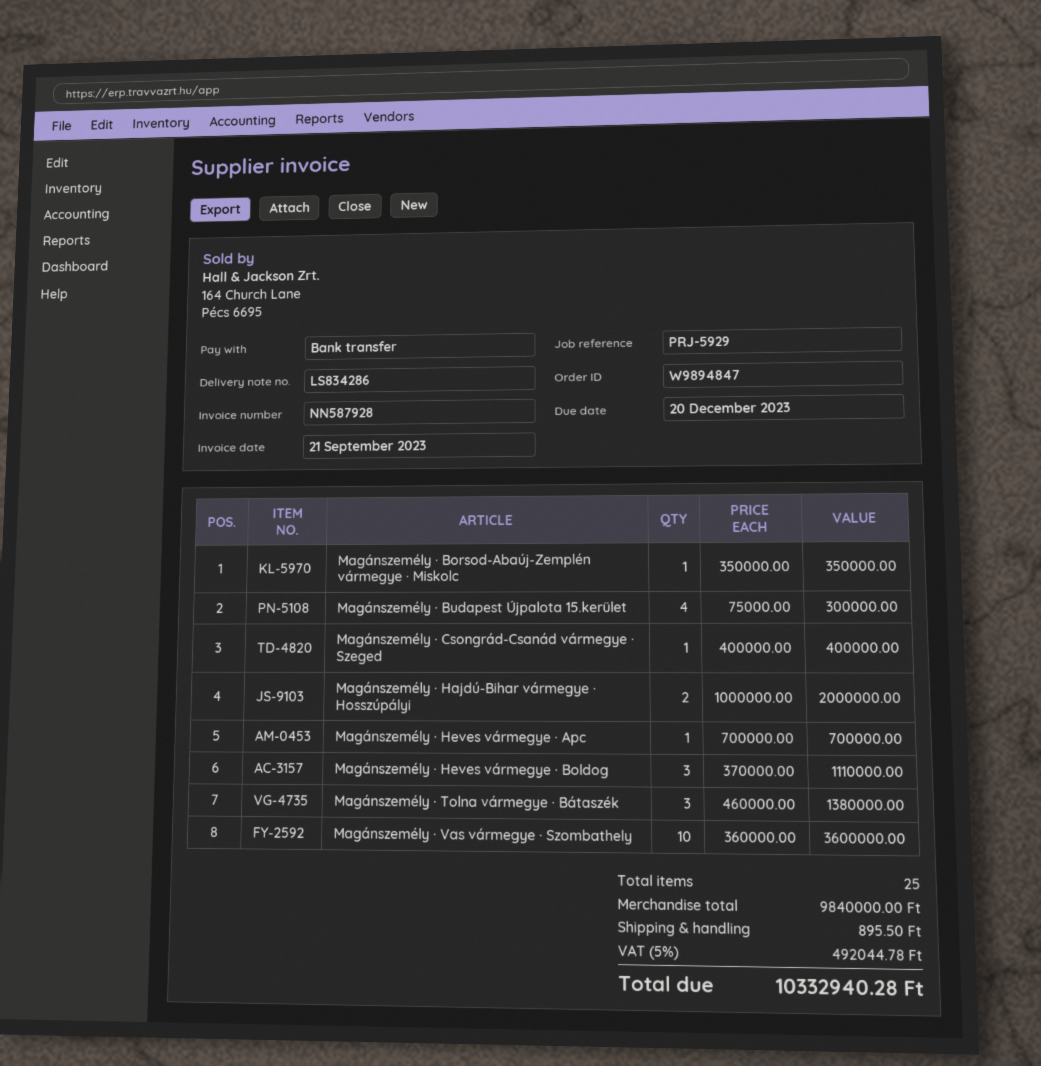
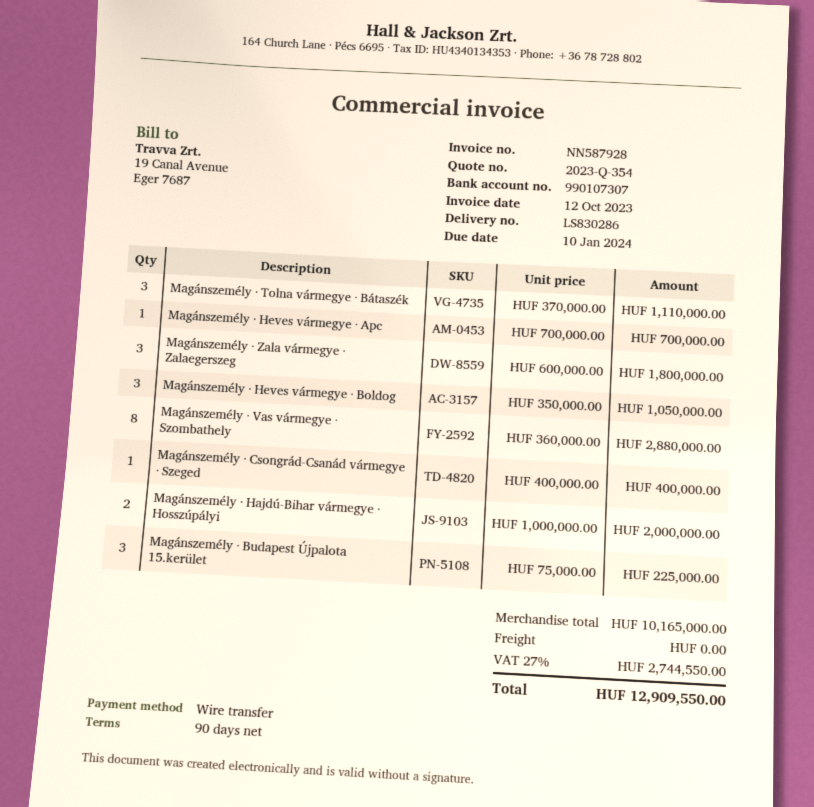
delivery note number: LS834286 -> LS830286
invoice date: 2023-09-21 -> 2023-10-12
due date: 2023-12-20 -> 2024-01-10
Magánszemély · Borsod-Abaúj-Zemplén vármegye · Miskolc: 1 x 350000.00 = 350000.00 -> none
Magánszemély · Budapest Újpalota 15.kerület: 4 x 75000.00 = 300000.00 -> 3 x 75000.00 = 225000.00
Magánszemély · Heves vármegye · Boldog: 3 x 370000.00 = 1110000.00 -> 3 x 350000.00 = 1050000.00
Magánszemély · Tolna vármegye · Bátaszék: 3 x 460000.00 = 1380000.00 -> 3 x 370000.00 = 1110000.00
Magánszemély · Vas vármegye · Szombathely: 10 x 360000.00 = 3600000.00 -> 8 x 360000.00 = 2880000.00
Magánszemély · Zala vármegye · Zalaegerszeg: none -> 3 x 600000.00 = 1800000.00
subtotal: 9840000.00 -> 10165000.00
shipping: 895.50 -> 0.00
tax: 5% = 492044.78 -> 27% = 2744550.00
total: 10332940.28 -> 12909550.00

